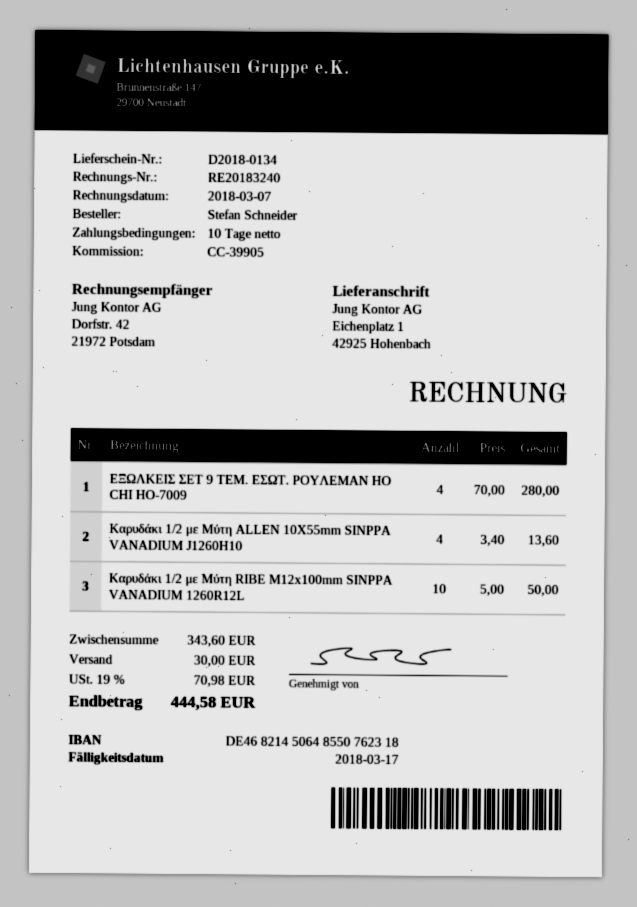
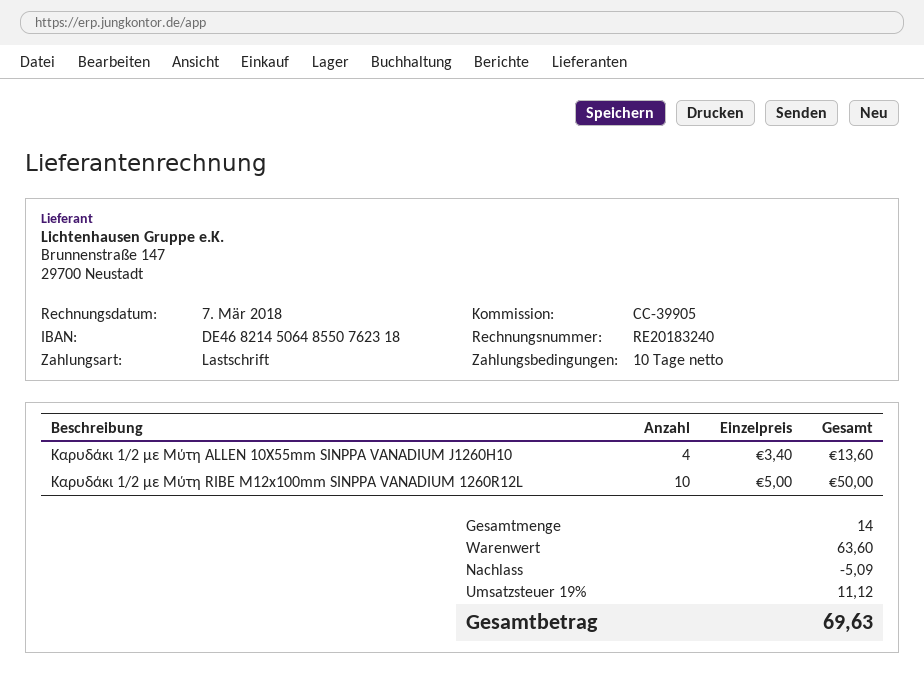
ΕΞΩΛΚΕΙΣ ΣΕΤ 9 ΤΕΜ. ΕΣΩΤ. ΡΟΥΛΕΜΑΝ HO CHI HO-7009: 4 x 70.00 = 280.00 -> none
subtotal: 343.60 -> 63.60
discount: none -> 5.09
shipping: 30.00 -> none
tax: 19% = 70.98 -> 19% = 11.12
total: 444.58 -> 69.63

